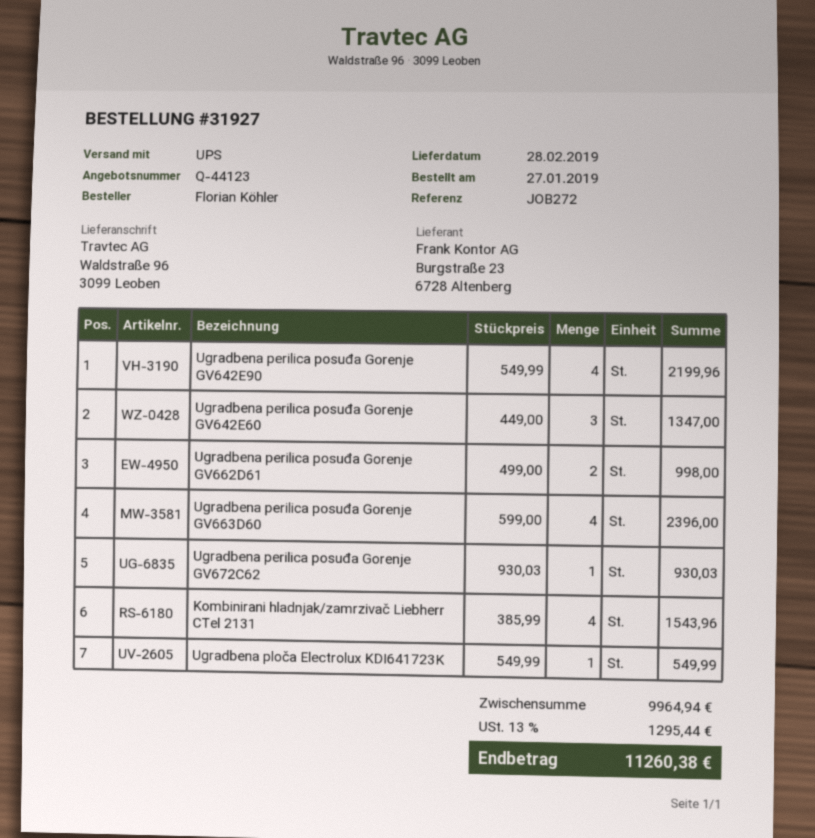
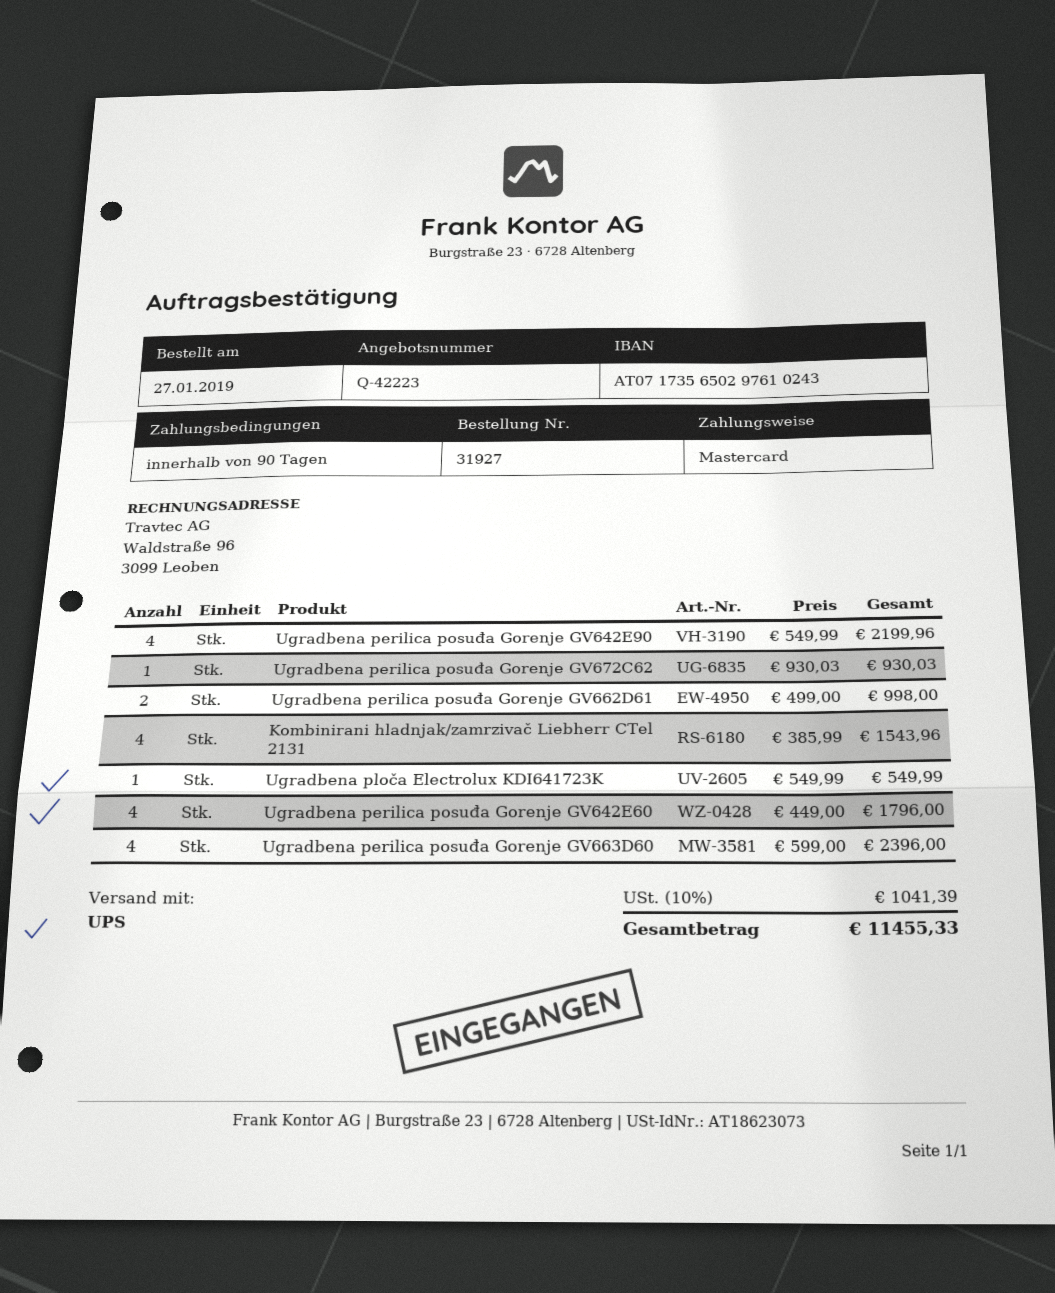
quote number: Q-44123 -> Q-42223
Ugradbena perilica posuđa Gorenje GV642E60: 3 x 449.00 = 1347.00 -> 4 x 449.00 = 1796.00
tax: 13% = 1295.44 -> 10% = 1041.39
total: 11260.38 -> 11455.33

